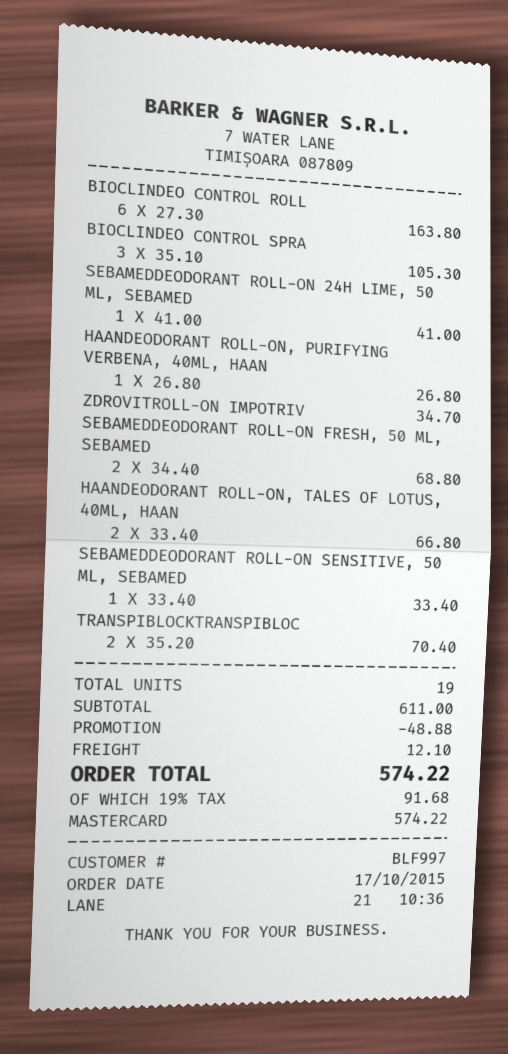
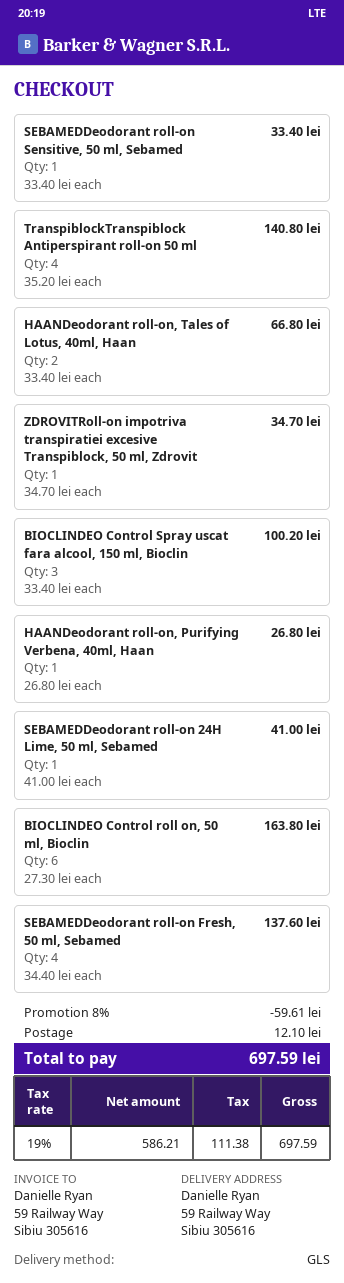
BIOCLINDEO CONTROL SPRA: 3 x 35.10 = 105.30 -> 3 x 33.40 = 100.20
SEBAMEDDEODORANT ROLL-ON FRESH, 50 ML, SEBAMED: 2 x 34.40 = 68.80 -> 4 x 34.40 = 137.60
TRANSPIBLOCKTRANSPIBLOC: 2 x 35.20 = 70.40 -> 4 x 35.20 = 140.80
discount: 48.88 -> 59.61
tax: 19% = 91.68 -> 19% = 111.38
total: 574.22 -> 697.59

